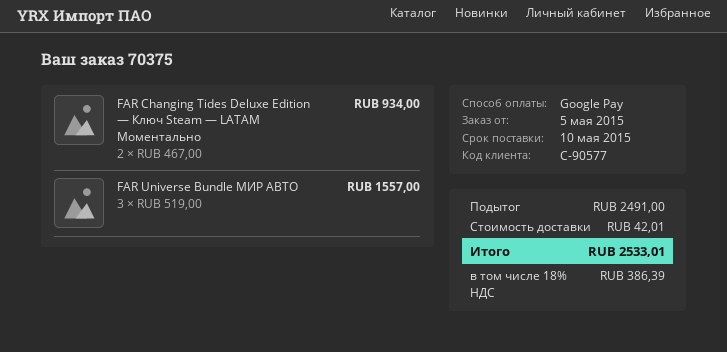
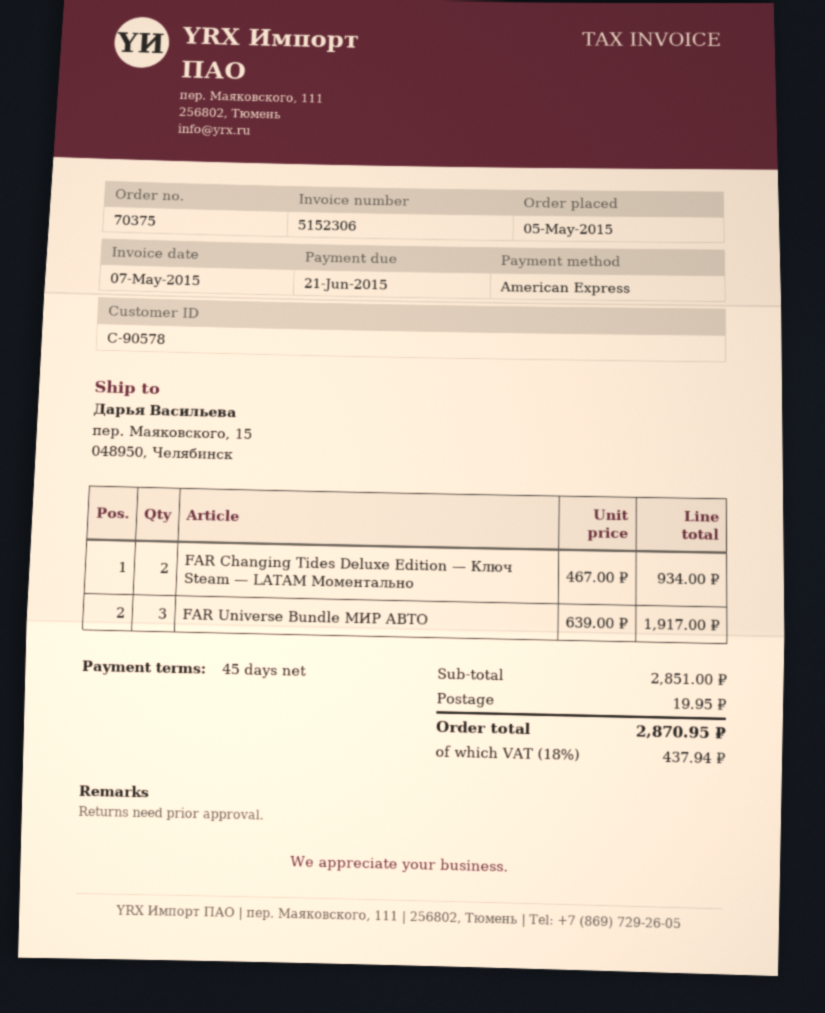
customer number: C-90577 -> C-90578
payment method: Google Pay -> American Express
FAR Universe Bundle МИР АВТО: 3 x 519.00 = 1557.00 -> 3 x 639.00 = 1917.00
subtotal: 2491.00 -> 2851.00
shipping: 42.01 -> 19.95
tax: 18% = 386.39 -> 18% = 437.94
total: 2533.01 -> 2870.95

